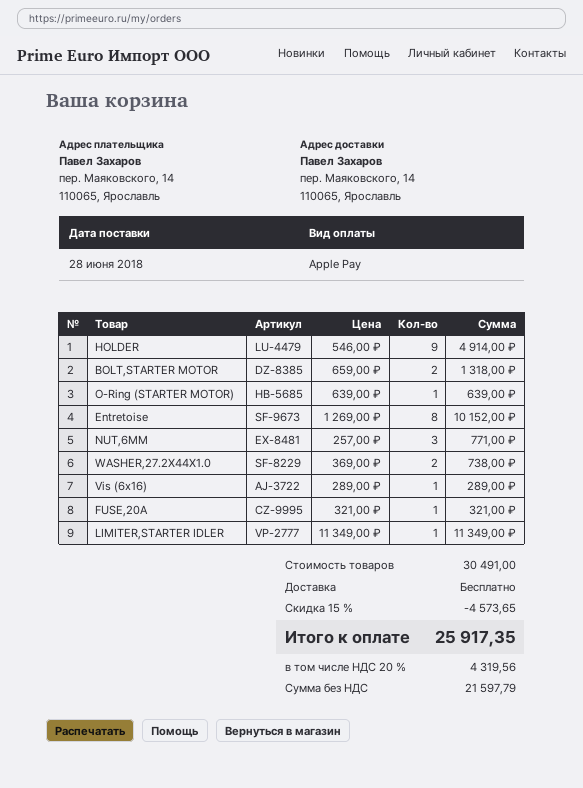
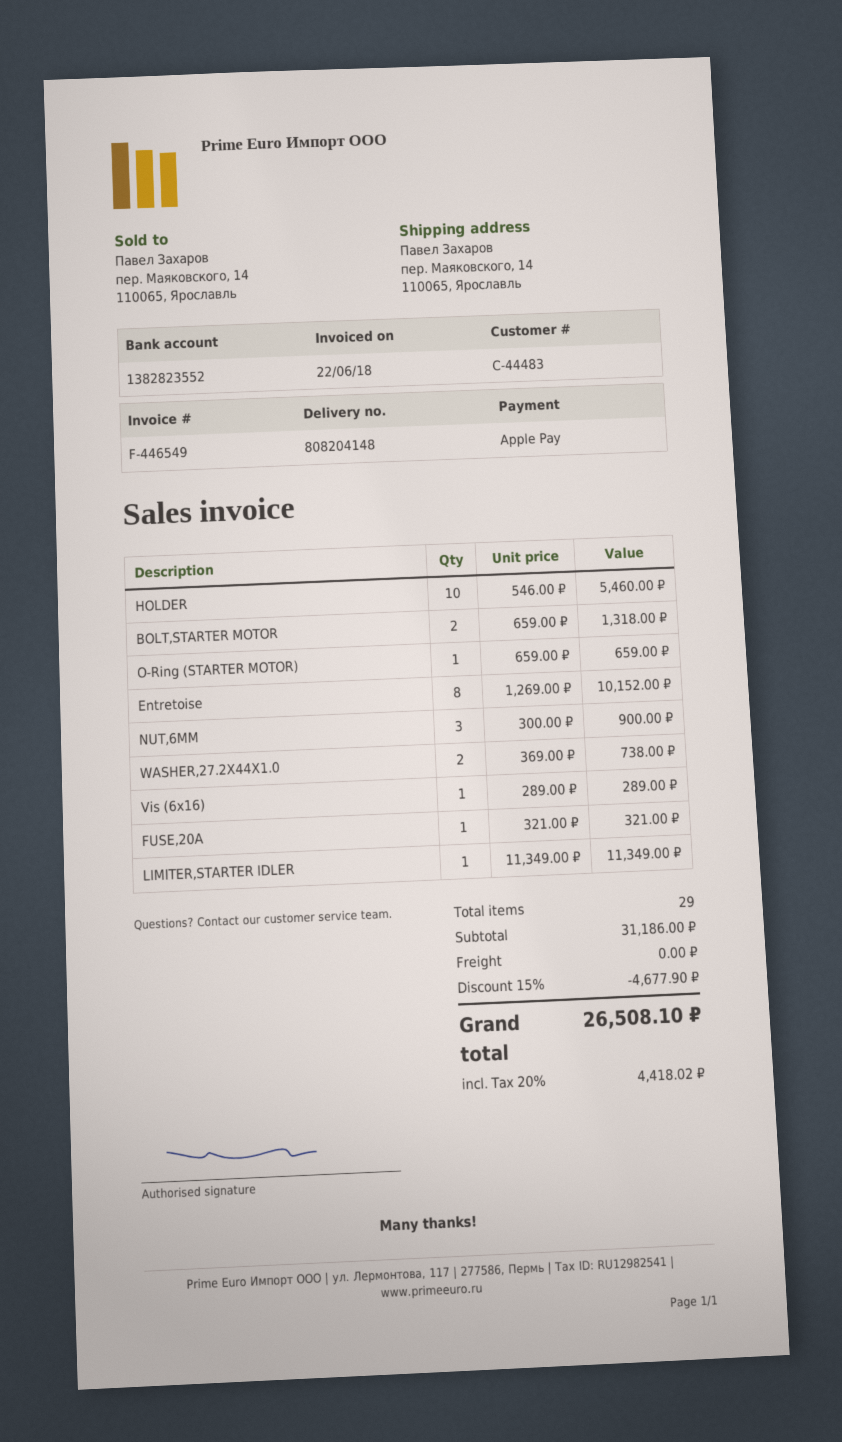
HOLDER: 9 x 546.00 = 4914.00 -> 10 x 546.00 = 5460.00
O-Ring (STARTER MOTOR): 1 x 639.00 = 639.00 -> 1 x 659.00 = 659.00
NUT,6MM: 3 x 257.00 = 771.00 -> 3 x 300.00 = 900.00
subtotal: 30491.00 -> 31186.00
discount: 15% = 4573.65 -> 15% = 4677.90
tax: 20% = 4319.56 -> 20% = 4418.02
total: 25917.35 -> 26508.10

